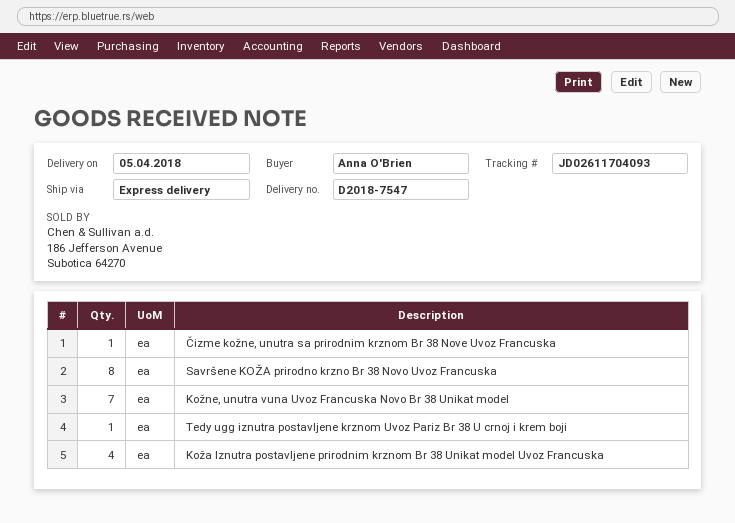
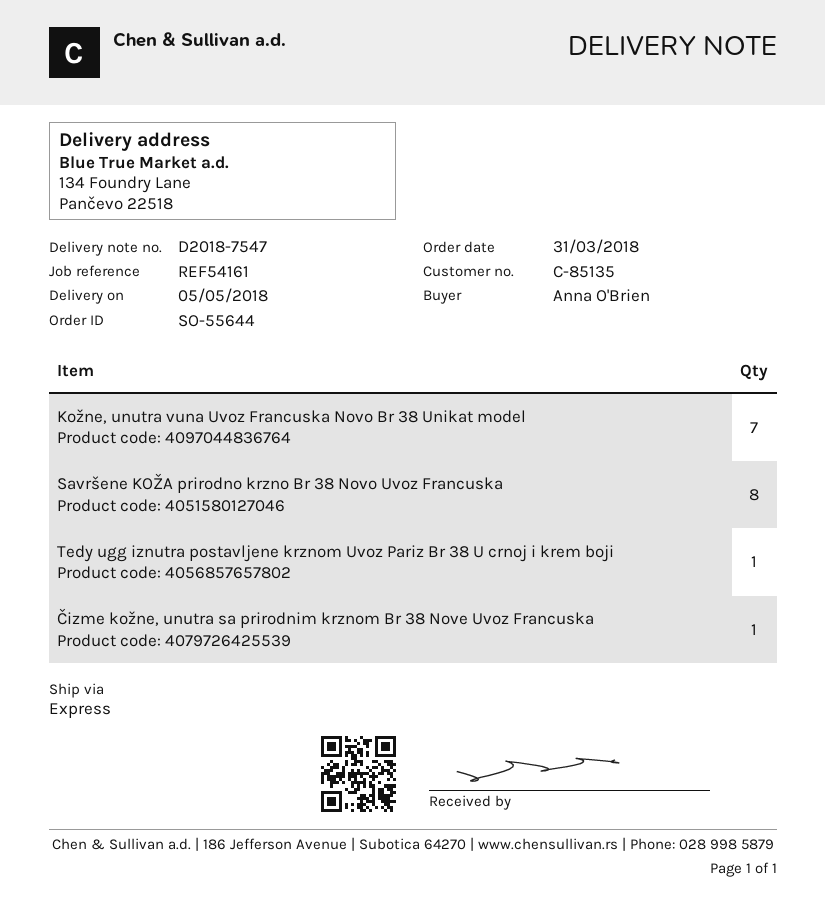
delivery date: 2018-04-05 -> 2018-05-05
Koža Iznutra postavljene prirodnim krznom Br 38 Unikat model Uvoz Francuska: 4 -> none

